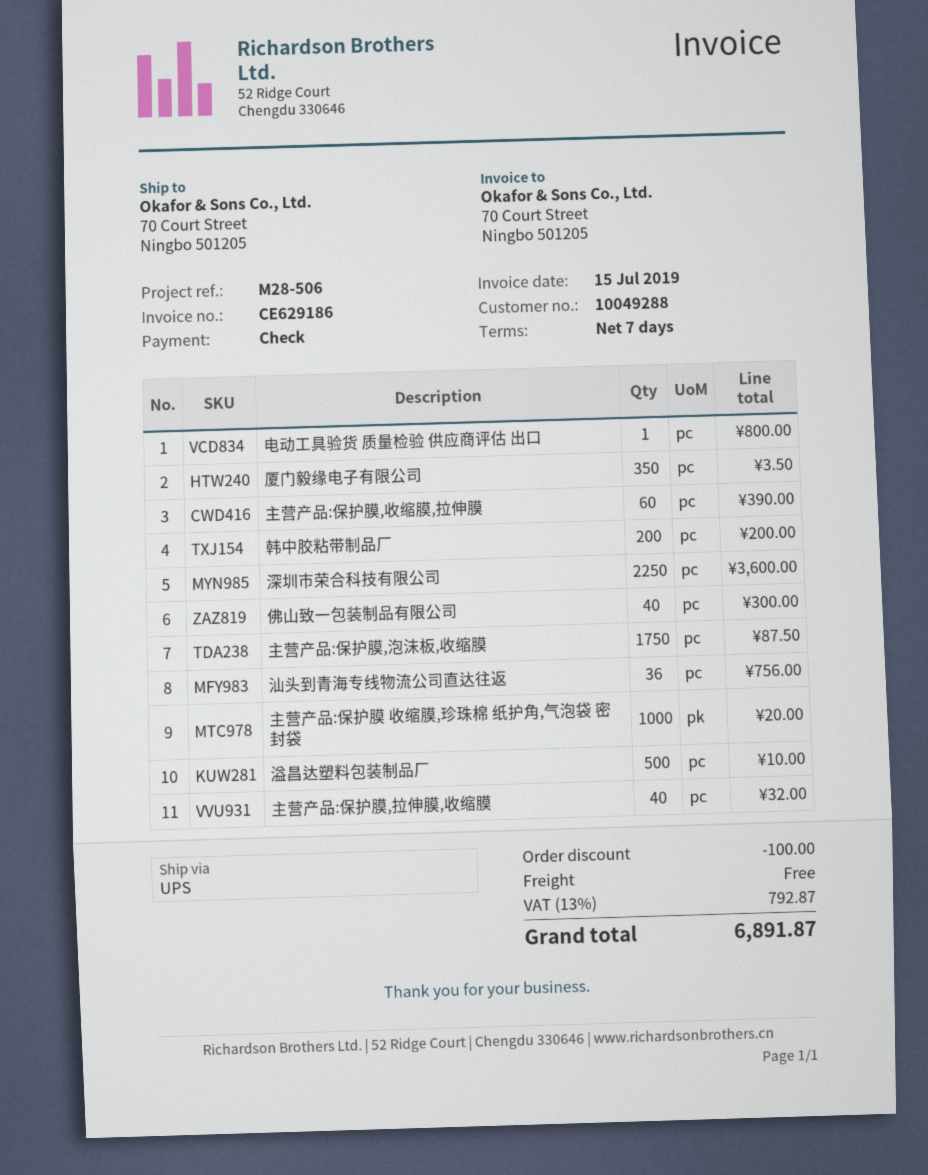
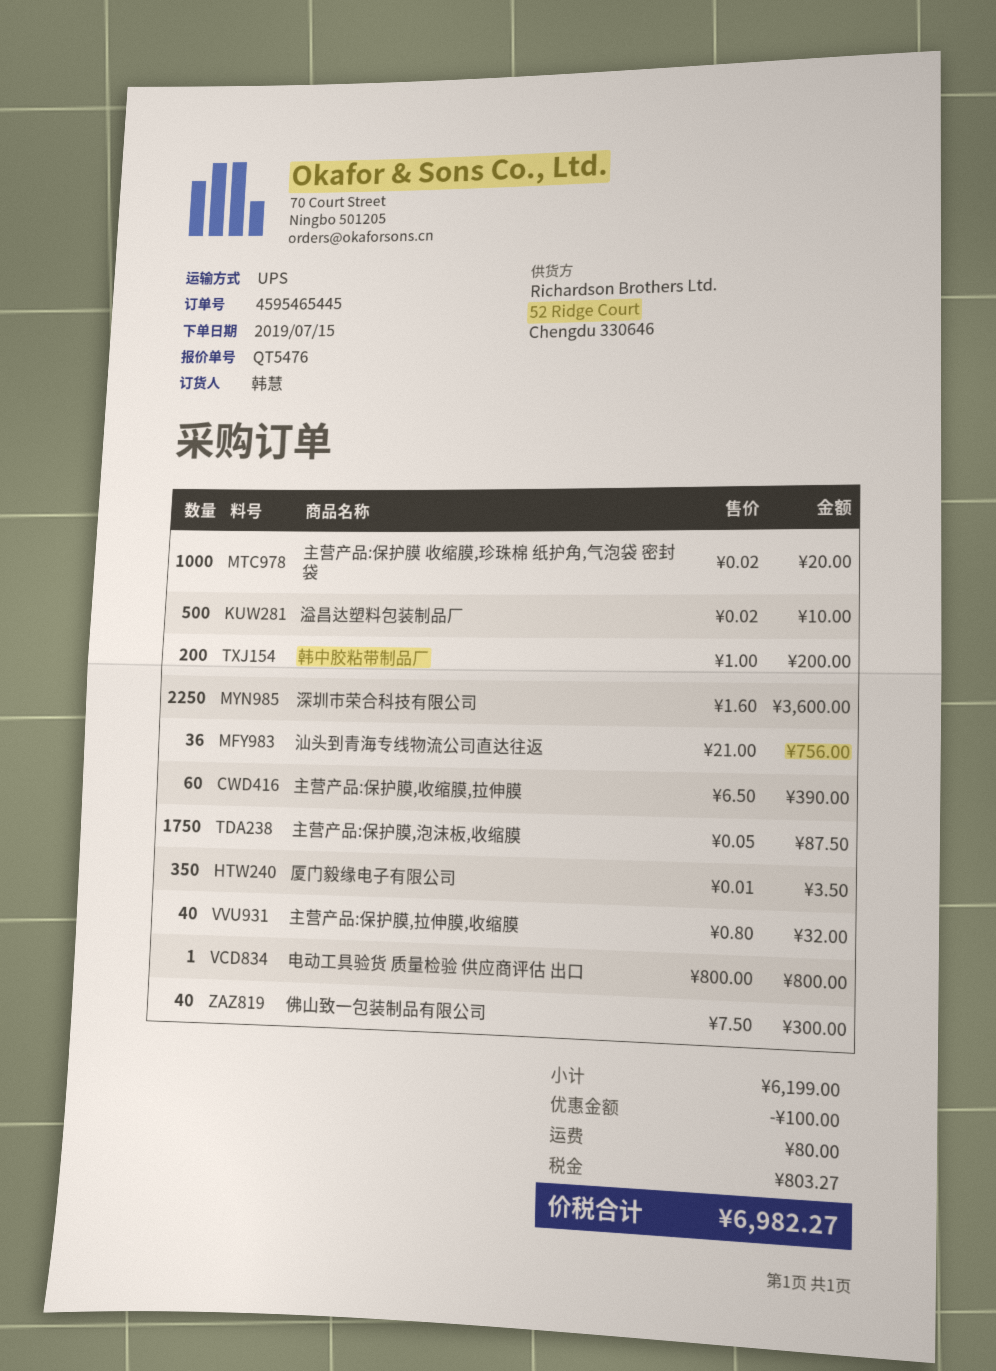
shipping: 0.00 -> 80.00
tax: 792.87 -> 803.27
total: 6891.87 -> 6982.27

